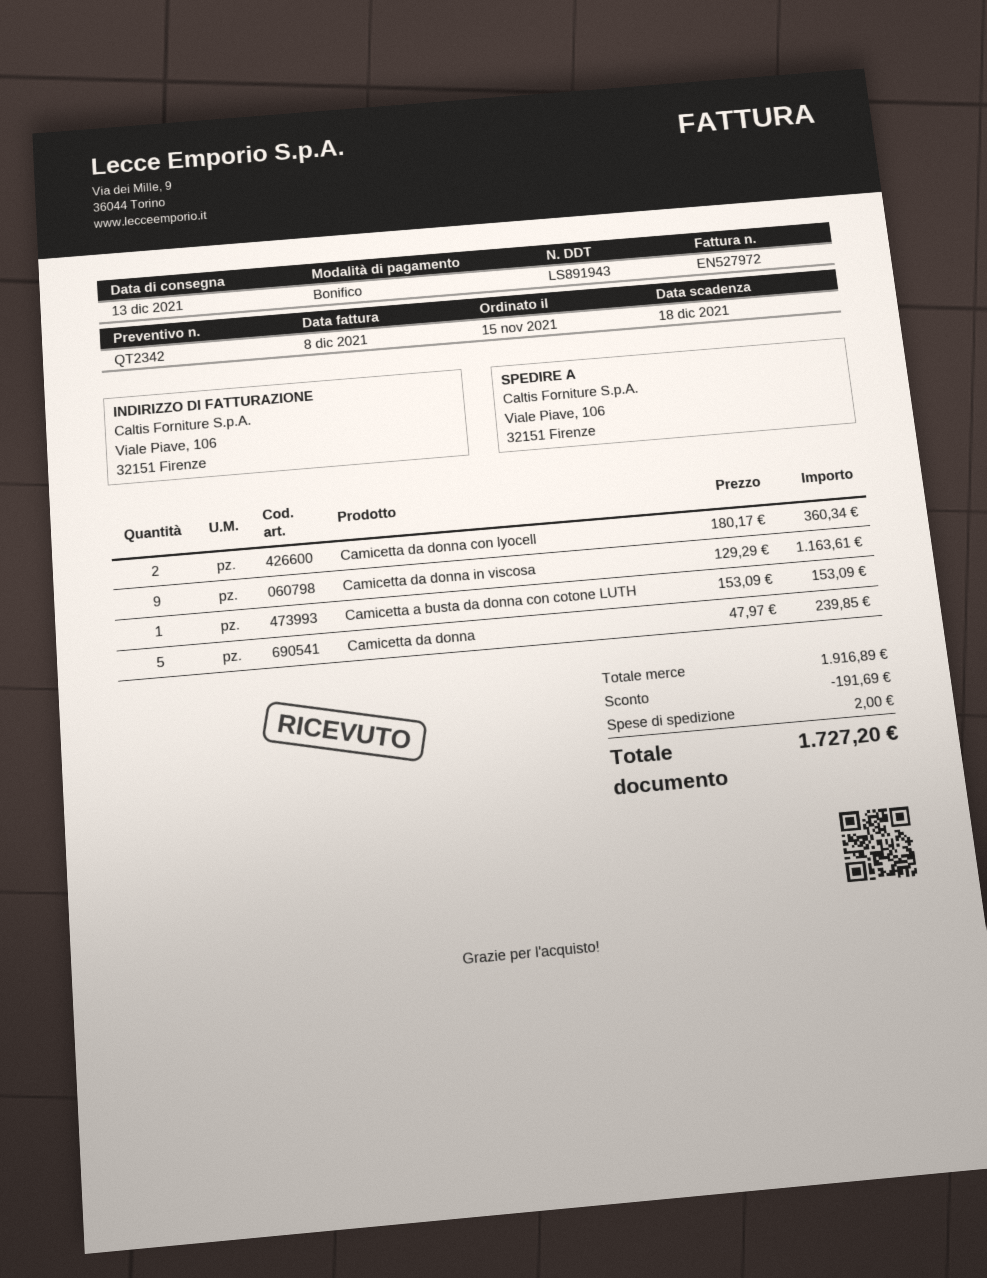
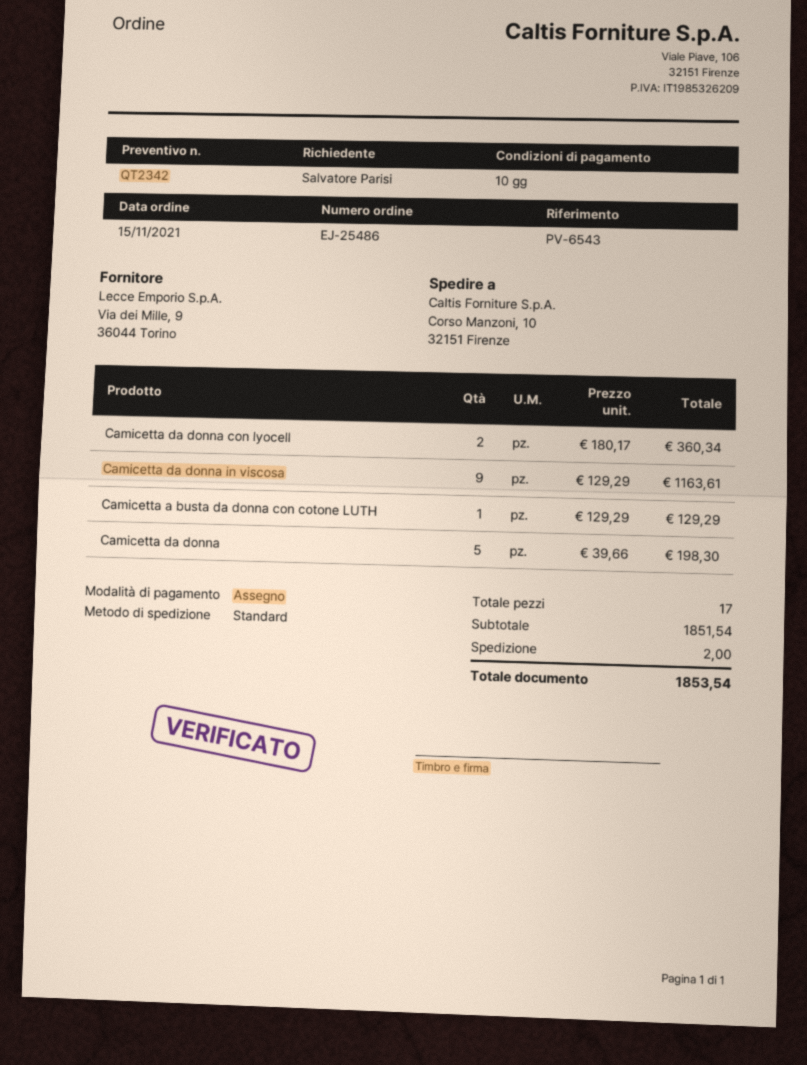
payment method: bank transfer -> cheque
ship to: Viale Piave, 106, 32151 Firenze -> Corso Manzoni, 10, 32151 Firenze
Camicetta a busta da donna con cotone LUTH: 1 x 153.09 = 153.09 -> 1 x 129.29 = 129.29
Camicetta da donna: 5 x 47.97 = 239.85 -> 5 x 39.66 = 198.30
subtotal: 1916.89 -> 1851.54
discount: 191.69 -> none
total: 1727.20 -> 1853.54

